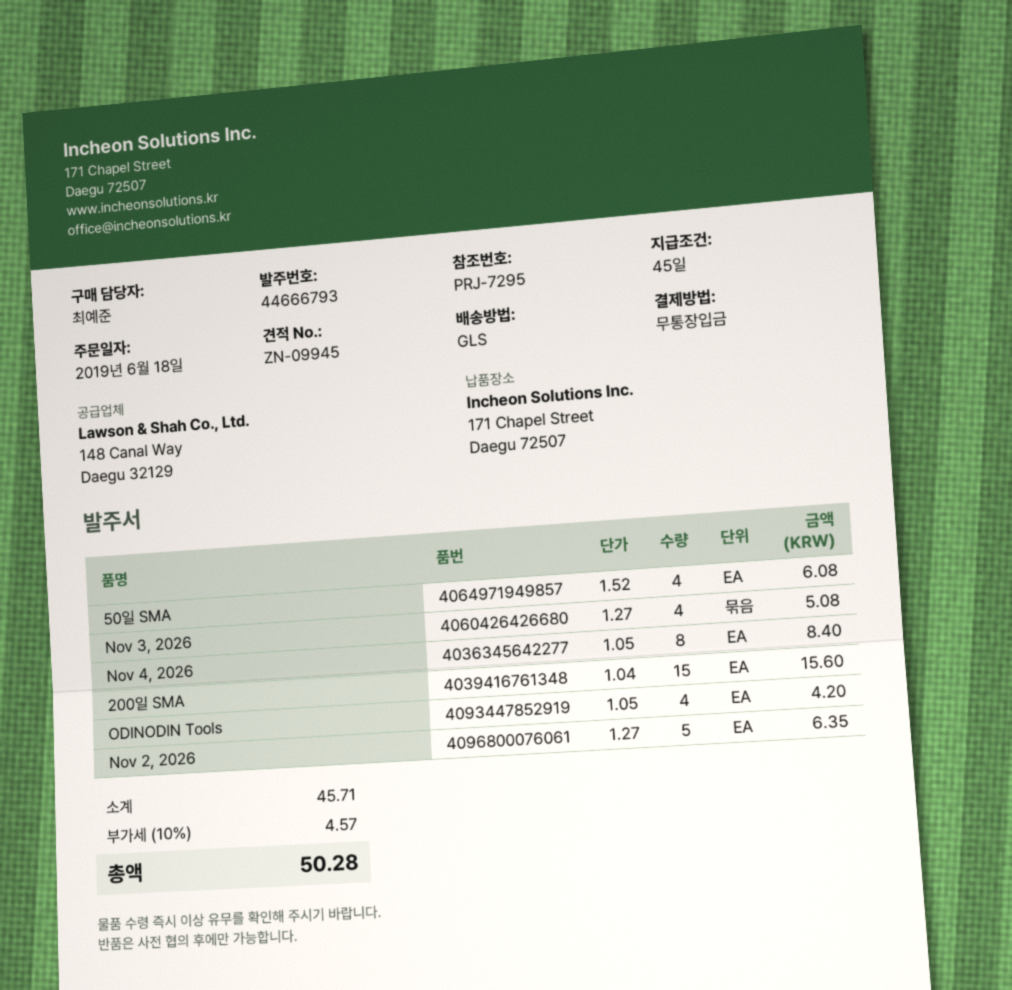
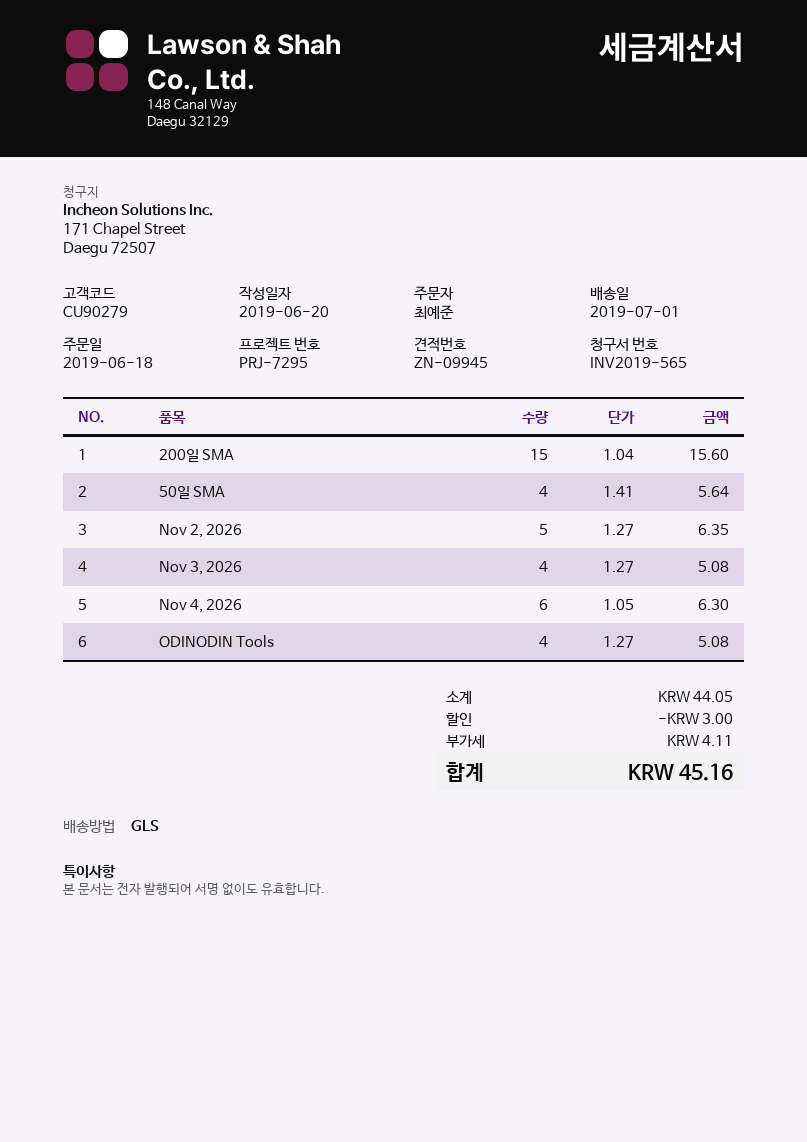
50일 SMA: 4 x 1.52 = 6.08 -> 4 x 1.41 = 5.64
Nov 4, 2026: 8 x 1.05 = 8.40 -> 6 x 1.05 = 6.30
ODINODIN Tools: 4 x 1.05 = 4.20 -> 4 x 1.27 = 5.08
subtotal: 45.71 -> 44.05
discount: none -> 3.00
tax: 4.57 -> 4.11
total: 50.28 -> 45.16

